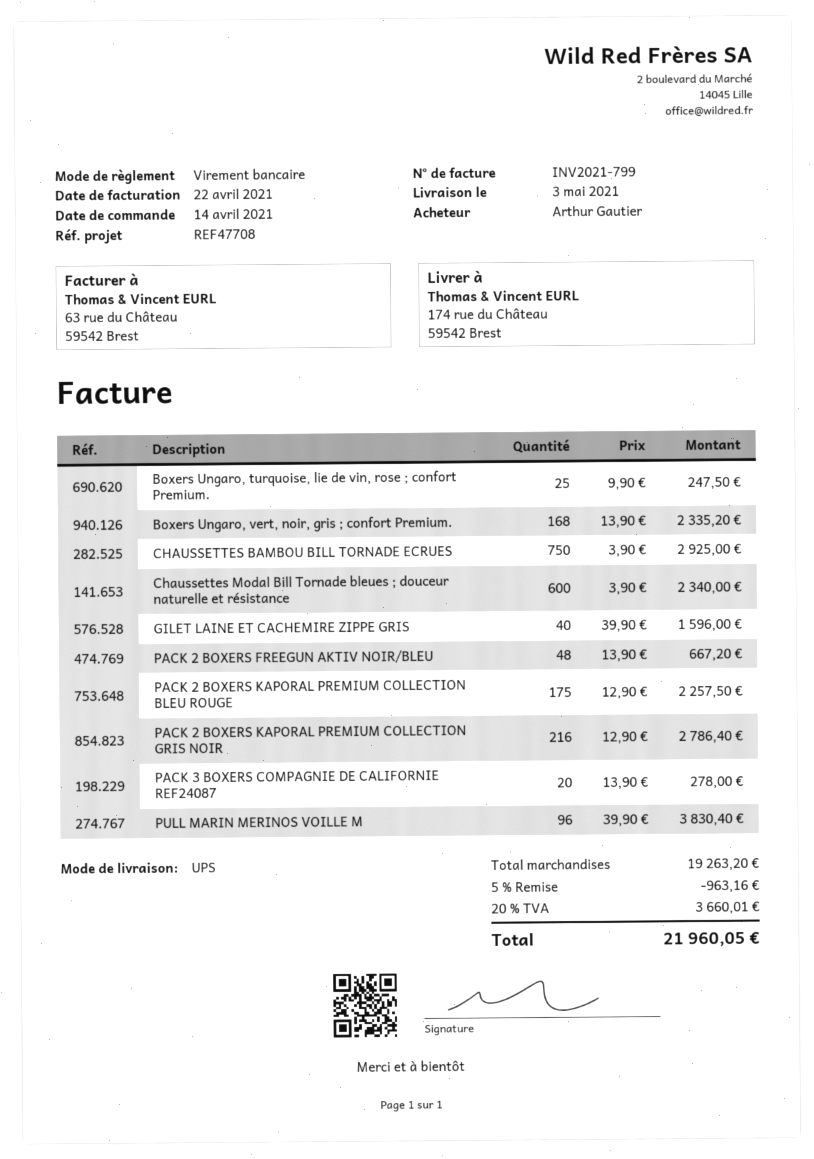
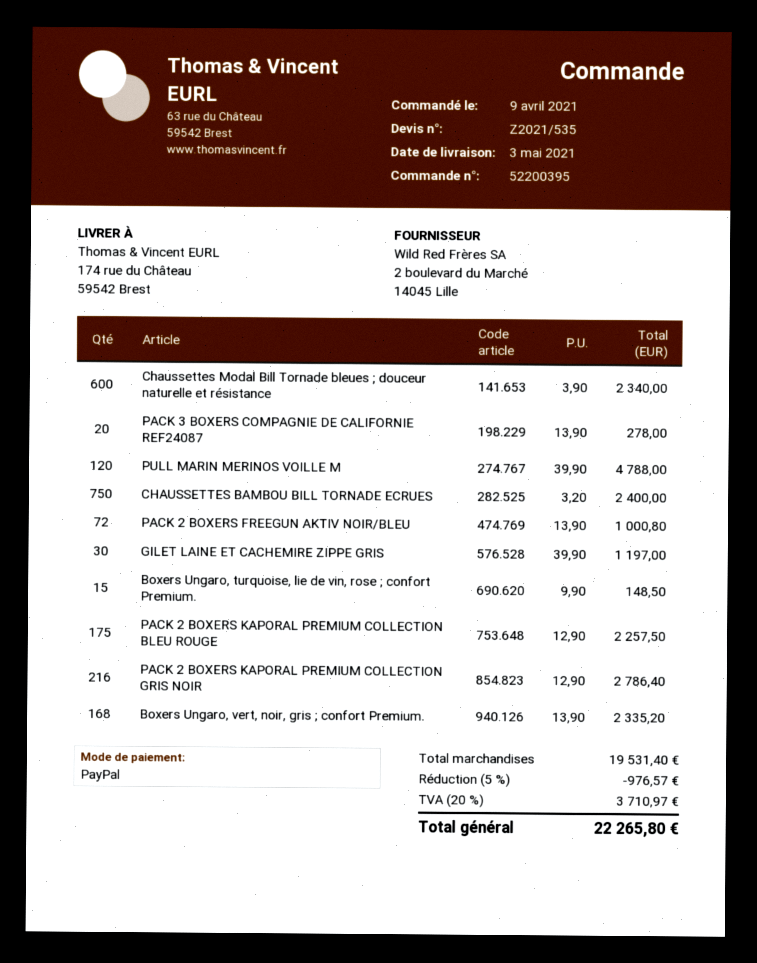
order date: 2021-04-14 -> 2021-04-09
payment method: bank transfer -> PayPal
Boxers Ungaro, turquoise, lie de vin, rose ; confort Premium.: 25 x 9.90 = 247.50 -> 15 x 9.90 = 148.50
CHAUSSETTES BAMBOU BILL TORNADE ECRUES: 750 x 3.90 = 2925.00 -> 750 x 3.20 = 2400.00
GILET LAINE ET CACHEMIRE ZIPPE GRIS: 40 x 39.90 = 1596.00 -> 30 x 39.90 = 1197.00
PACK 2 BOXERS FREEGUN AKTIV NOIR/BLEU: 48 x 13.90 = 667.20 -> 72 x 13.90 = 1000.80
PULL MARIN MERINOS VOILLE M: 96 x 39.90 = 3830.40 -> 120 x 39.90 = 4788.00
subtotal: 19263.20 -> 19531.40
discount: 5% = 963.16 -> 5% = 976.57
tax: 20% = 3660.01 -> 20% = 3710.97
total: 21960.05 -> 22265.80

